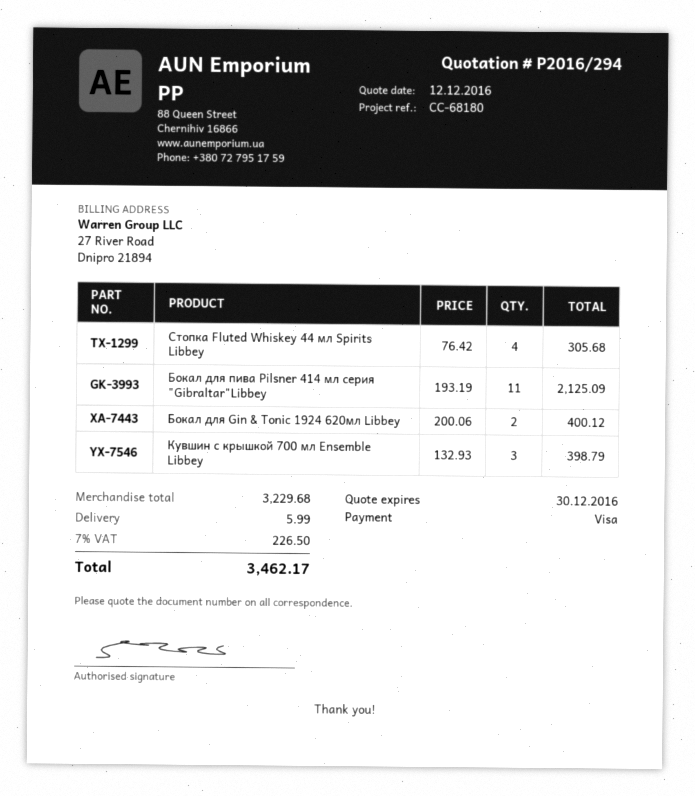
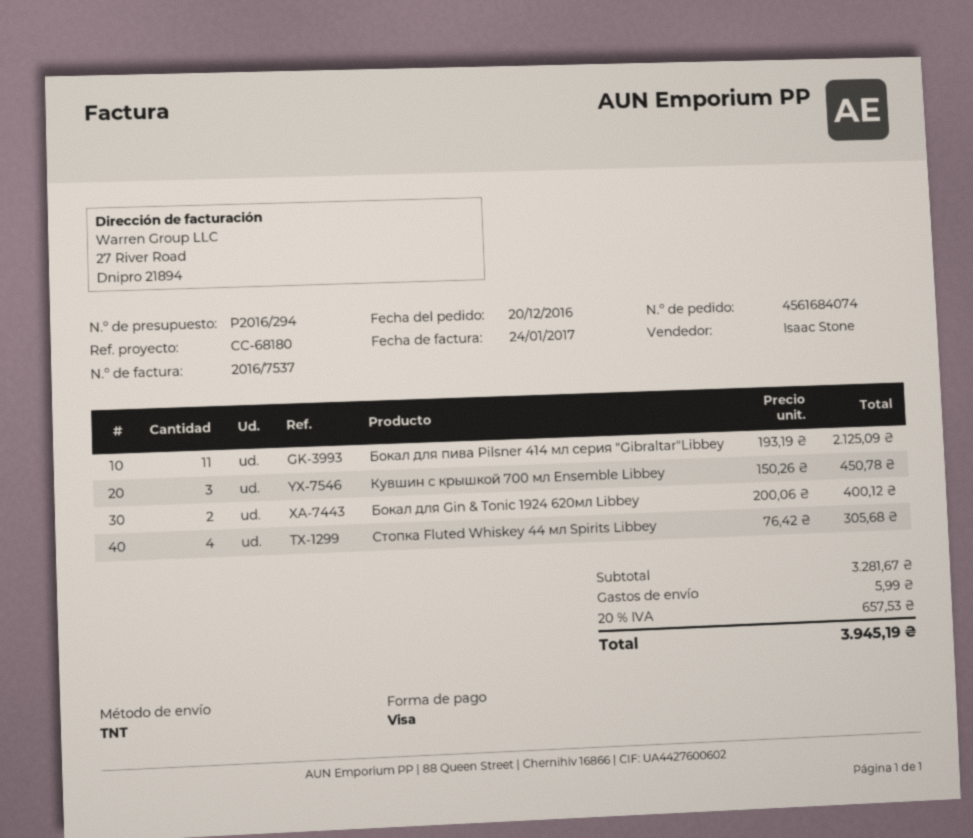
Кувшин с крышкой 700 мл Ensemble Libbey: 3 x 132.93 = 398.79 -> 3 x 150.26 = 450.78
subtotal: 3229.68 -> 3281.67
tax: 7% = 226.50 -> 20% = 657.53
total: 3462.17 -> 3945.19

